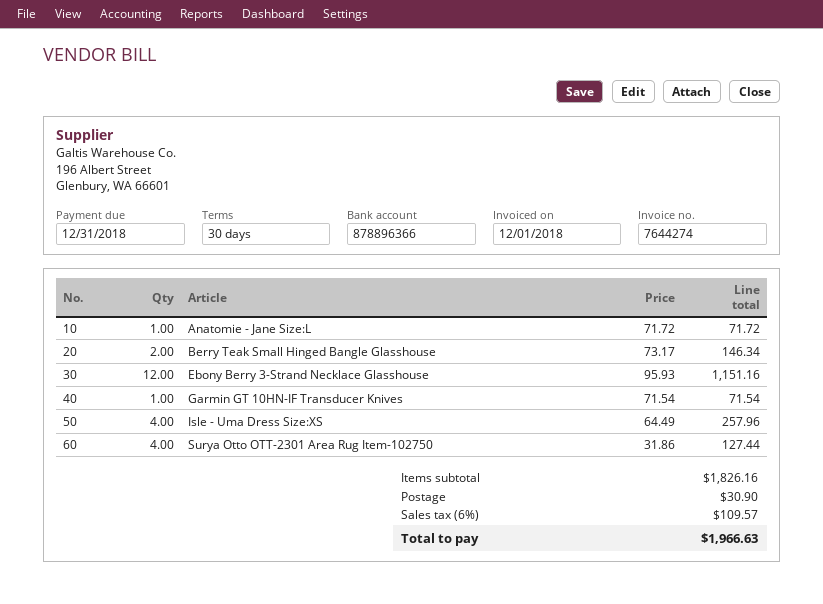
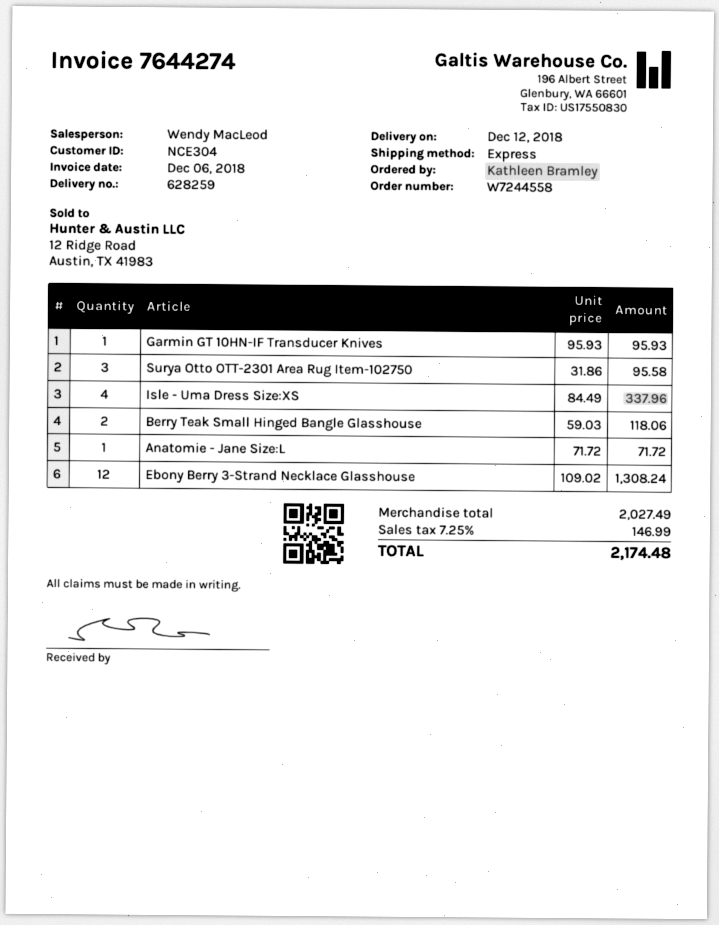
invoice date: 2018-12-01 -> 2018-12-06
Berry Teak Small Hinged Bangle Glasshouse: 2 x 73.17 = 146.34 -> 2 x 59.03 = 118.06
Ebony Berry 3-Strand Necklace Glasshouse: 12 x 95.93 = 1151.16 -> 12 x 109.02 = 1308.24
Garmin GT 10HN-IF Transducer Knives: 1 x 71.54 = 71.54 -> 1 x 95.93 = 95.93
Isle - Uma Dress Size:XS: 4 x 64.49 = 257.96 -> 4 x 84.49 = 337.96
Surya Otto OTT-2301 Area Rug Item-102750: 4 x 31.86 = 127.44 -> 3 x 31.86 = 95.58
subtotal: 1826.16 -> 2027.49
shipping: 30.90 -> none
tax: 6% = 109.57 -> 7.25% = 146.99
total: 1966.63 -> 2174.48

